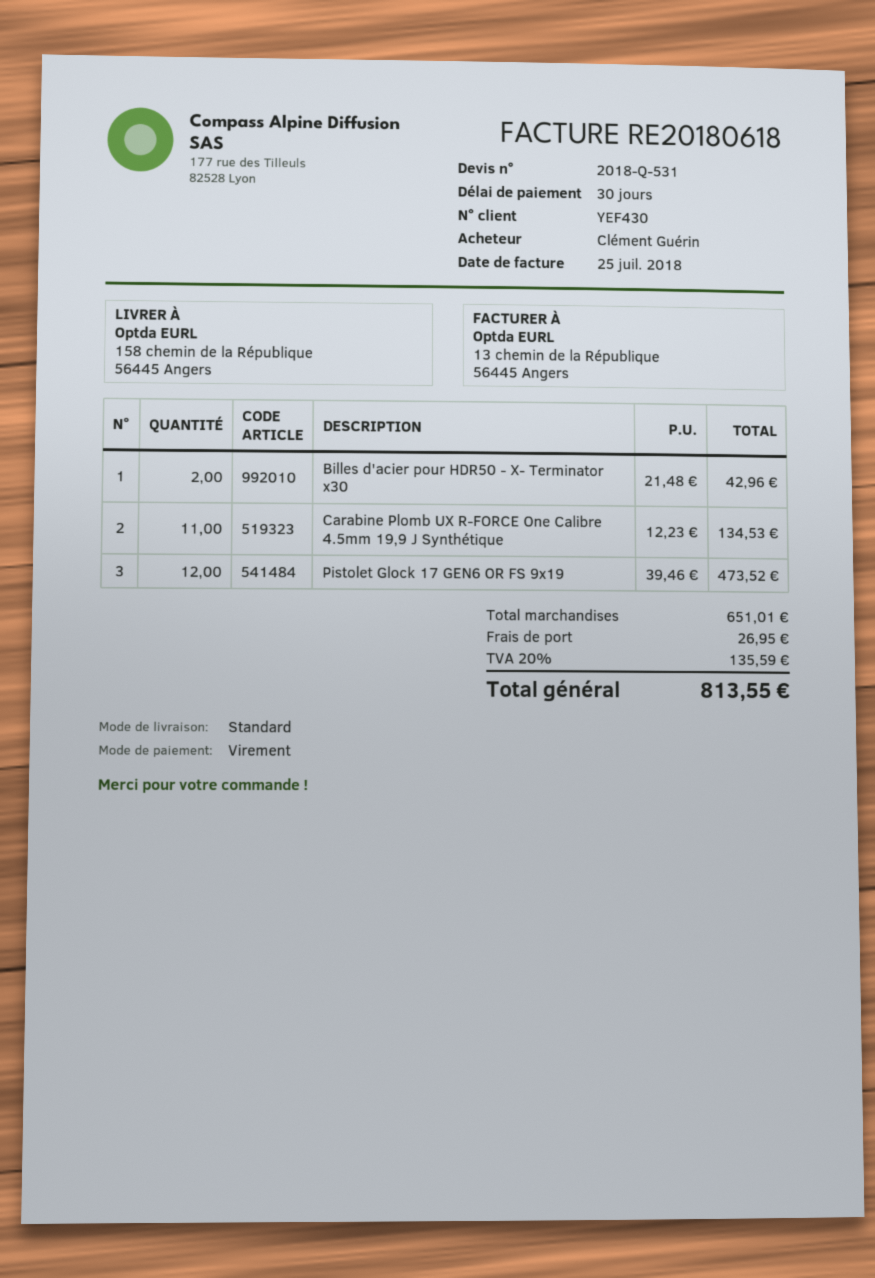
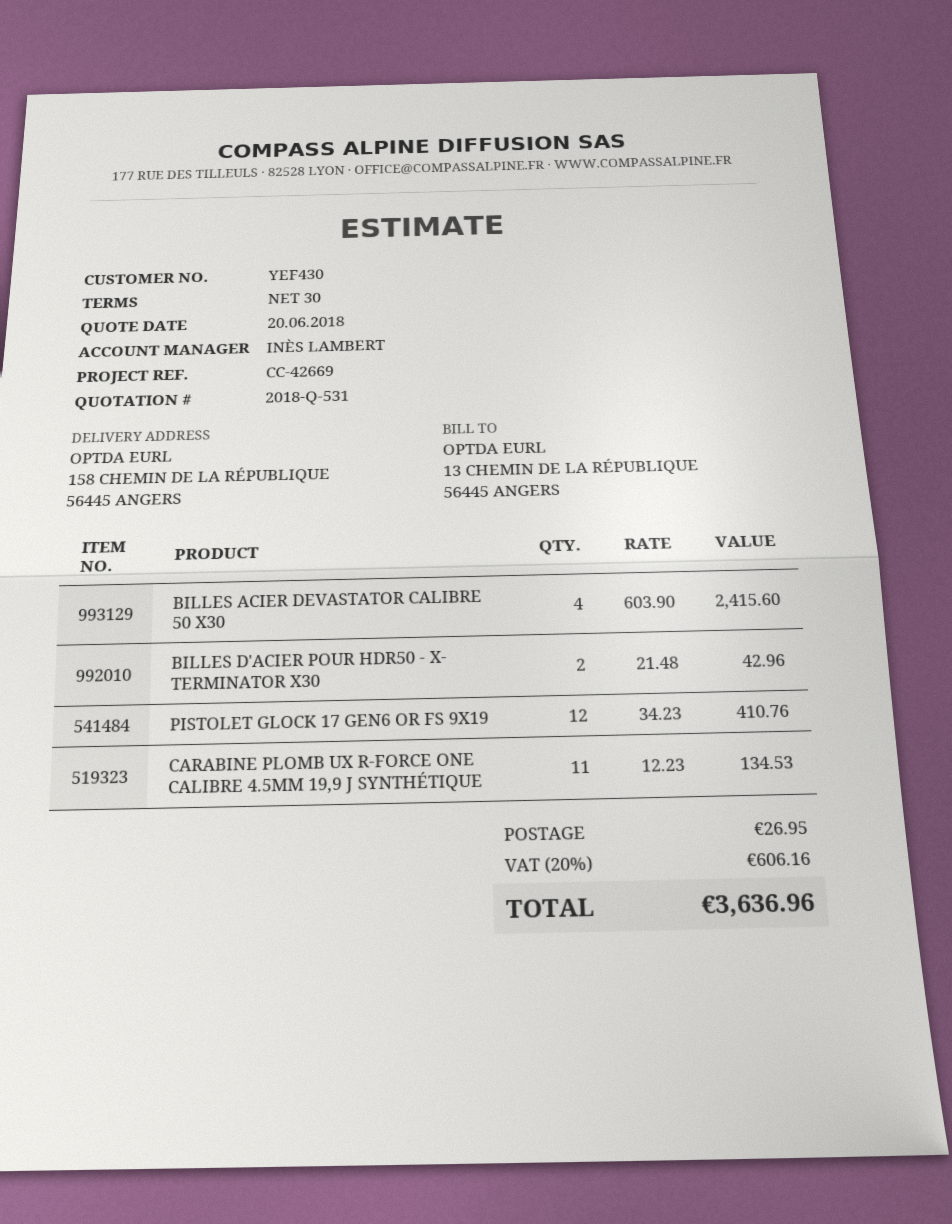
Pistolet Glock 17 GEN6 OR FS 9x19: 12 x 39.46 = 473.52 -> 12 x 34.23 = 410.76
BILLES ACIER DEVASTATOR CALIBRE 50 X30: none -> 4 x 603.90 = 2415.60
tax: 20% = 135.59 -> 20% = 606.16
total: 813.55 -> 3636.96

